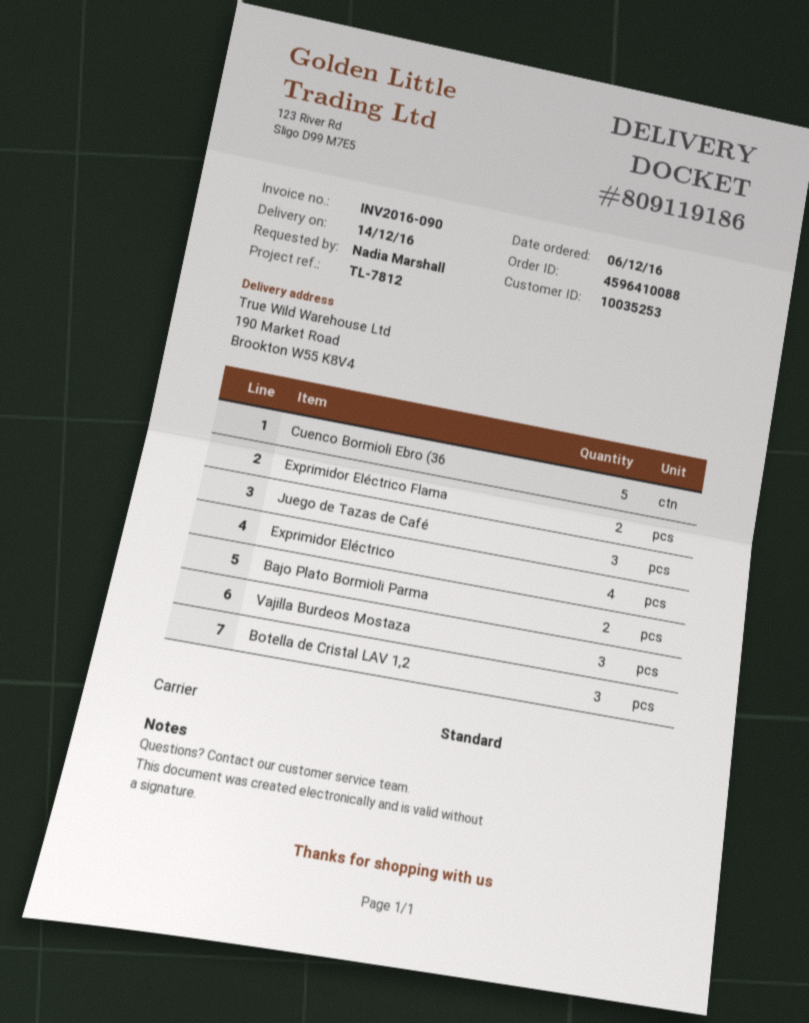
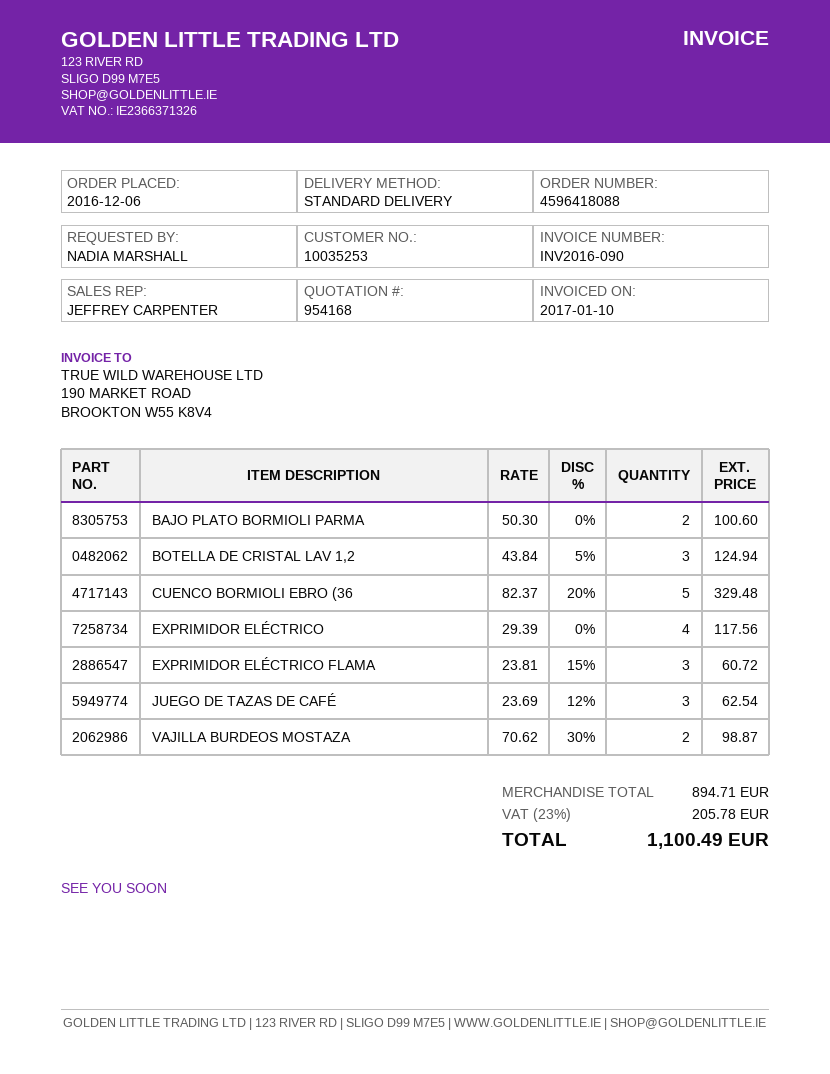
order number: 4596410088 -> 4596418088
Exprimidor Eléctrico Flama: 2 -> 3
Vajilla Burdeos Mostaza: 3 -> 2

